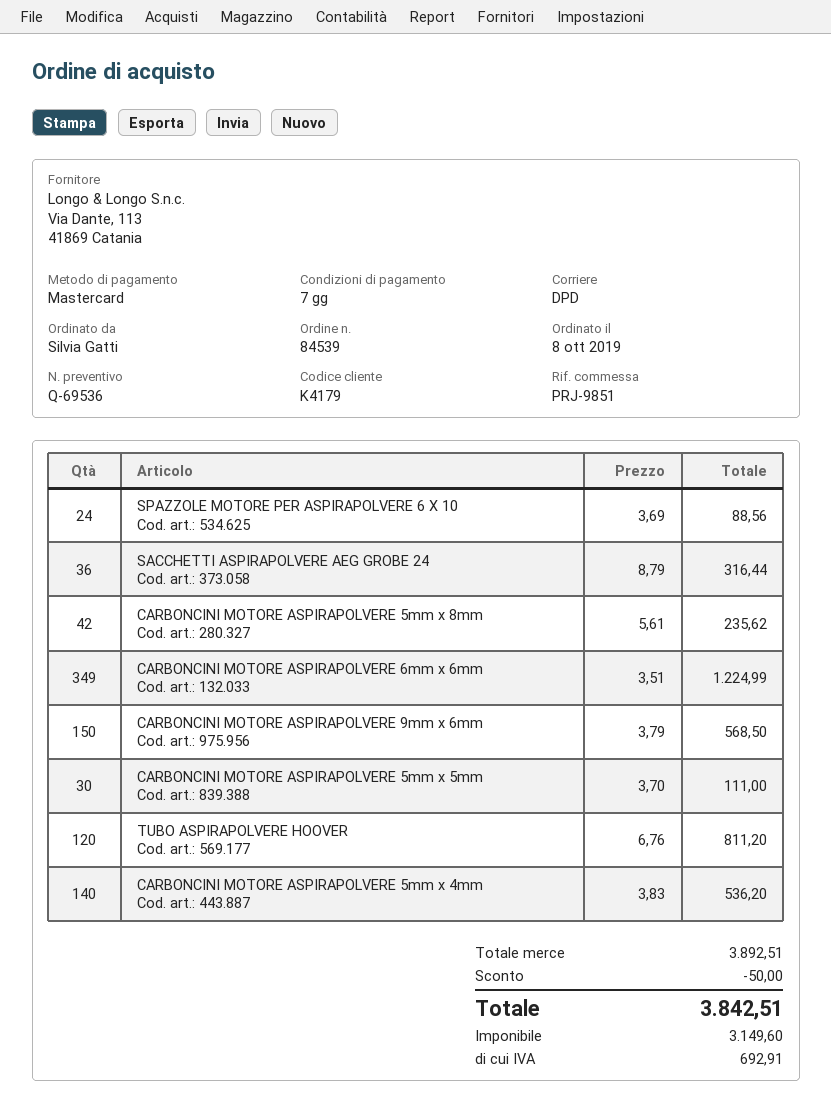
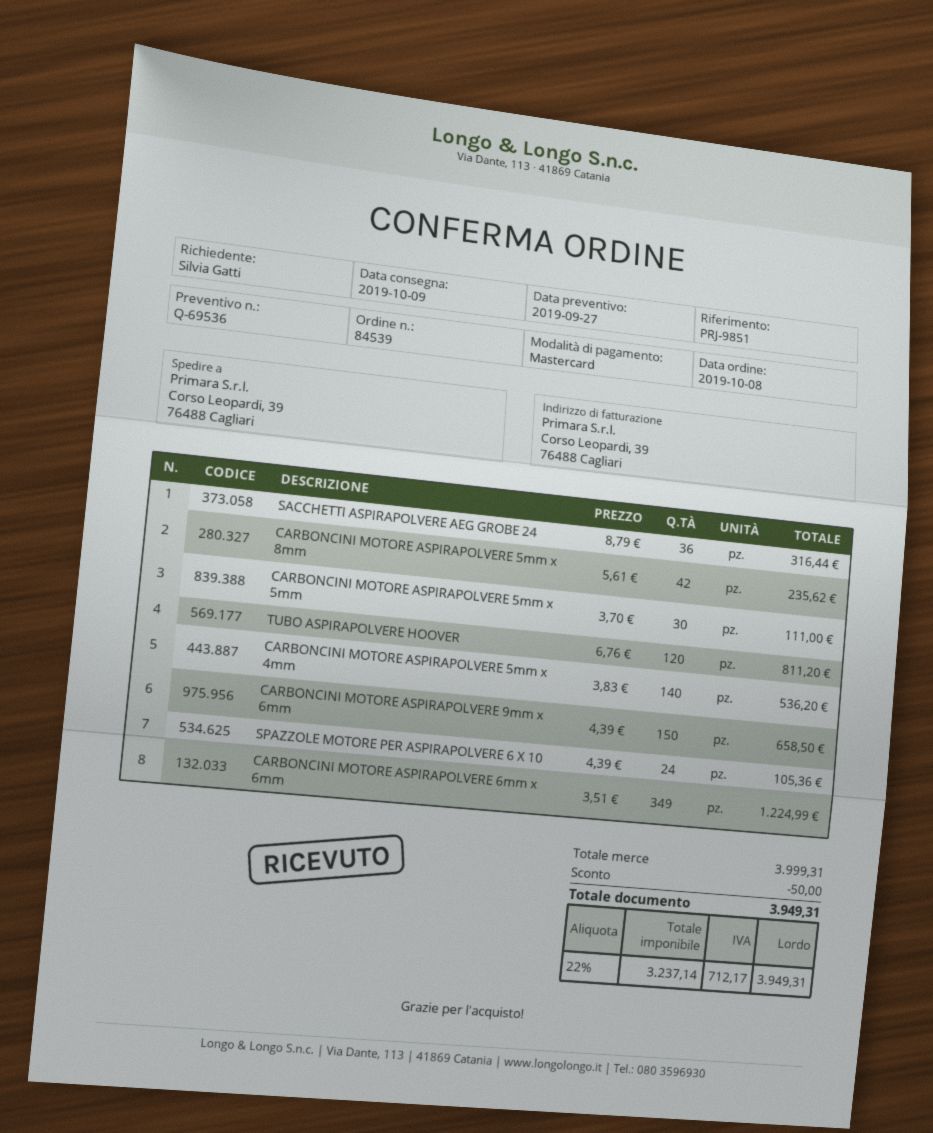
SPAZZOLE MOTORE PER ASPIRAPOLVERE 6 X 10: 24 x 3.69 = 88.56 -> 24 x 4.39 = 105.36
CARBONCINI MOTORE ASPIRAPOLVERE 9mm x 6mm: 150 x 3.79 = 568.50 -> 150 x 4.39 = 658.50
subtotal: 3892.51 -> 3999.31
net: 3149.60 -> 3237.14
tax: 692.91 -> 712.17
total: 3842.51 -> 3949.31

